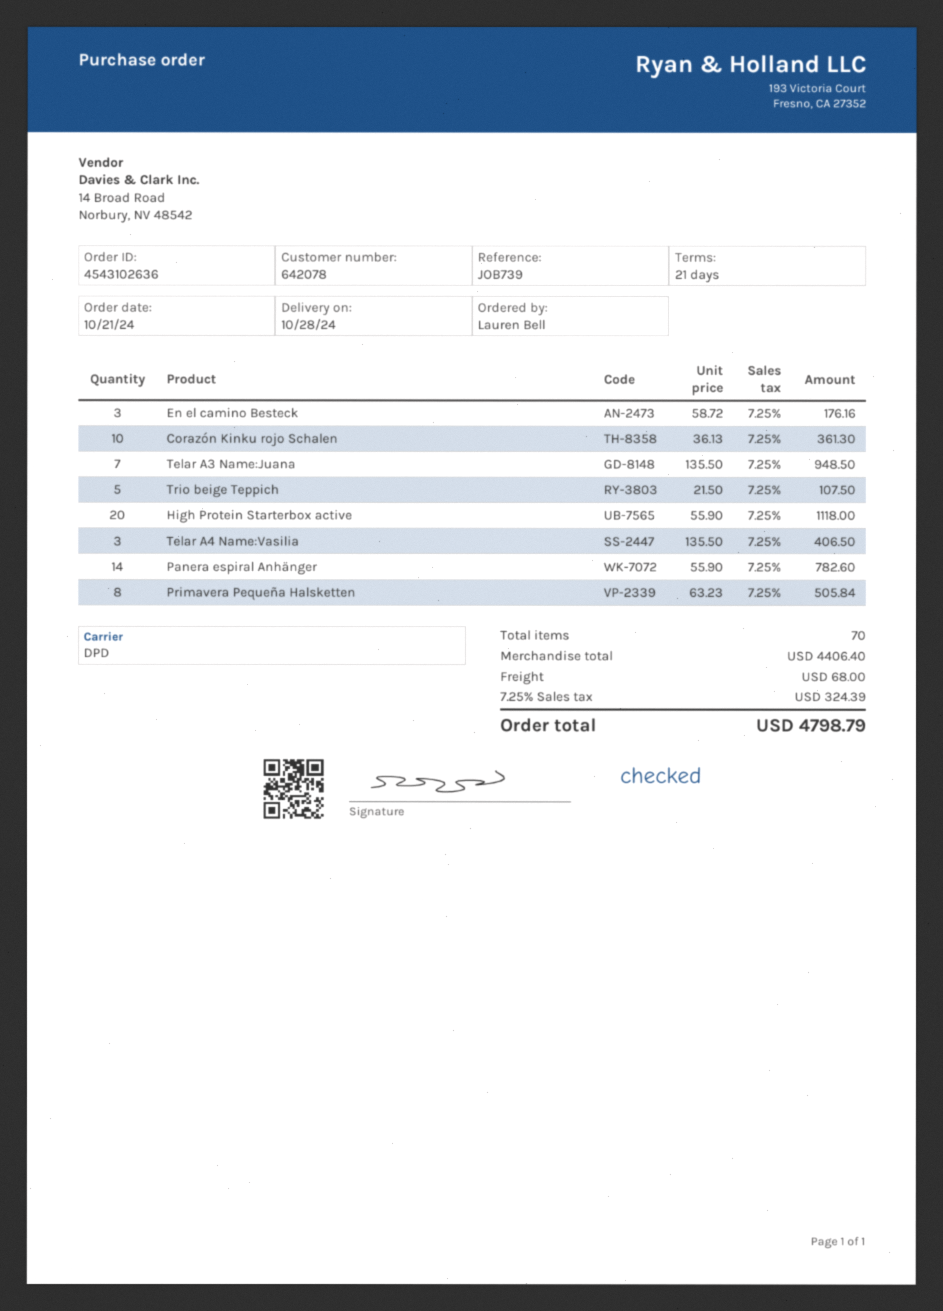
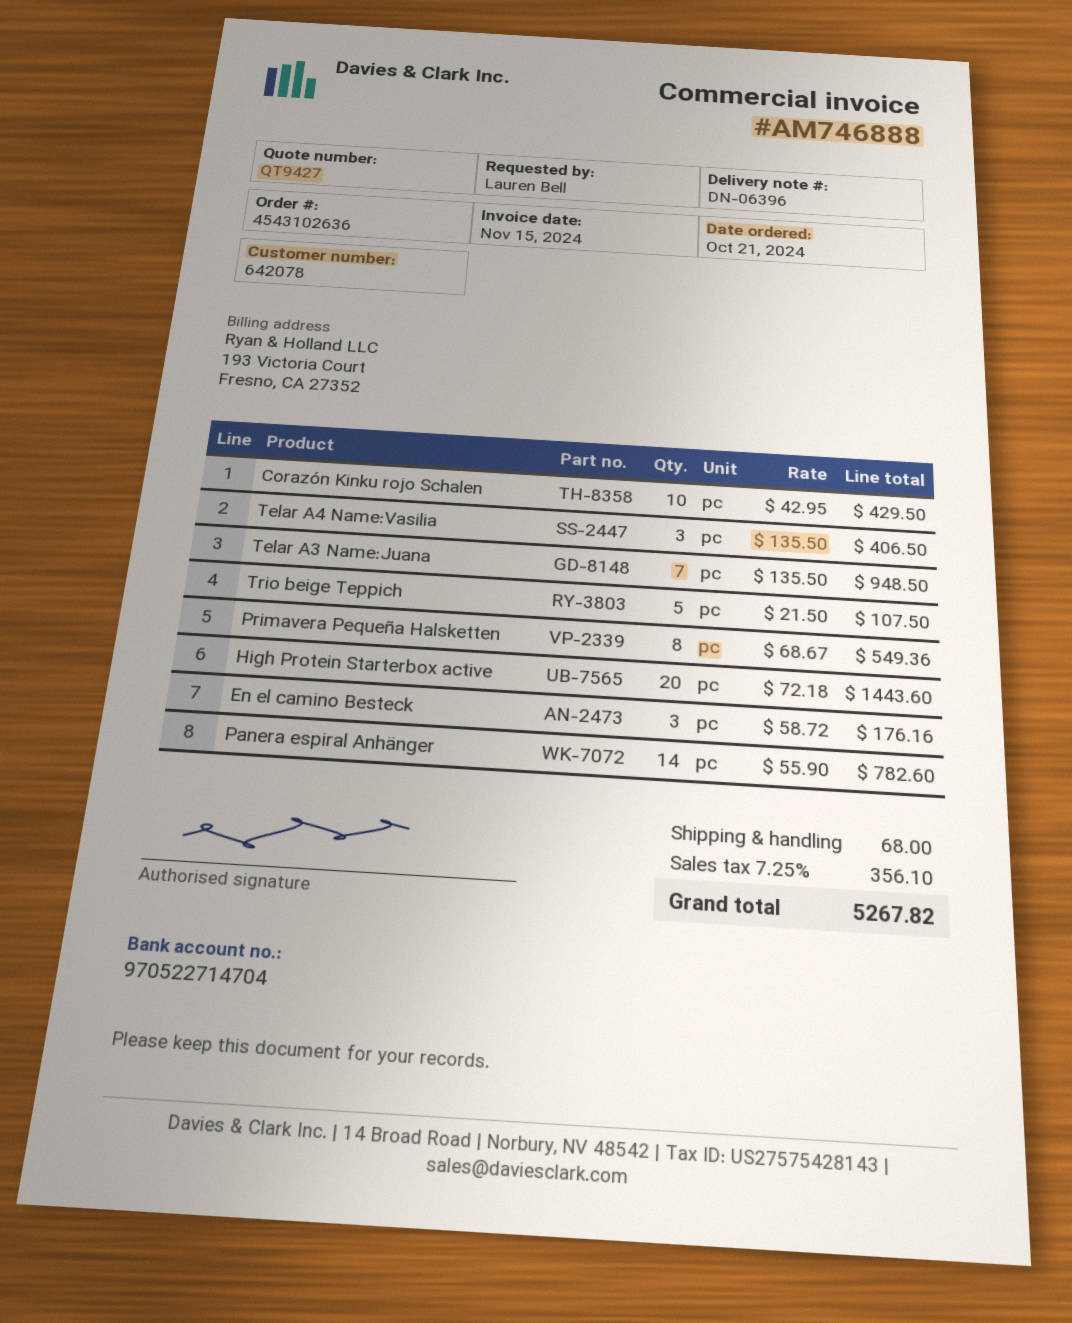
Corazón Kinku rojo Schalen: 10 x 36.13 = 361.30 -> 10 x 42.95 = 429.50
High Protein Starterbox active: 20 x 55.90 = 1118.00 -> 20 x 72.18 = 1443.60
Primavera Pequeña Halsketten: 8 x 63.23 = 505.84 -> 8 x 68.67 = 549.36
tax: 7.25% = 324.39 -> 7.25% = 356.10
total: 4798.79 -> 5267.82

